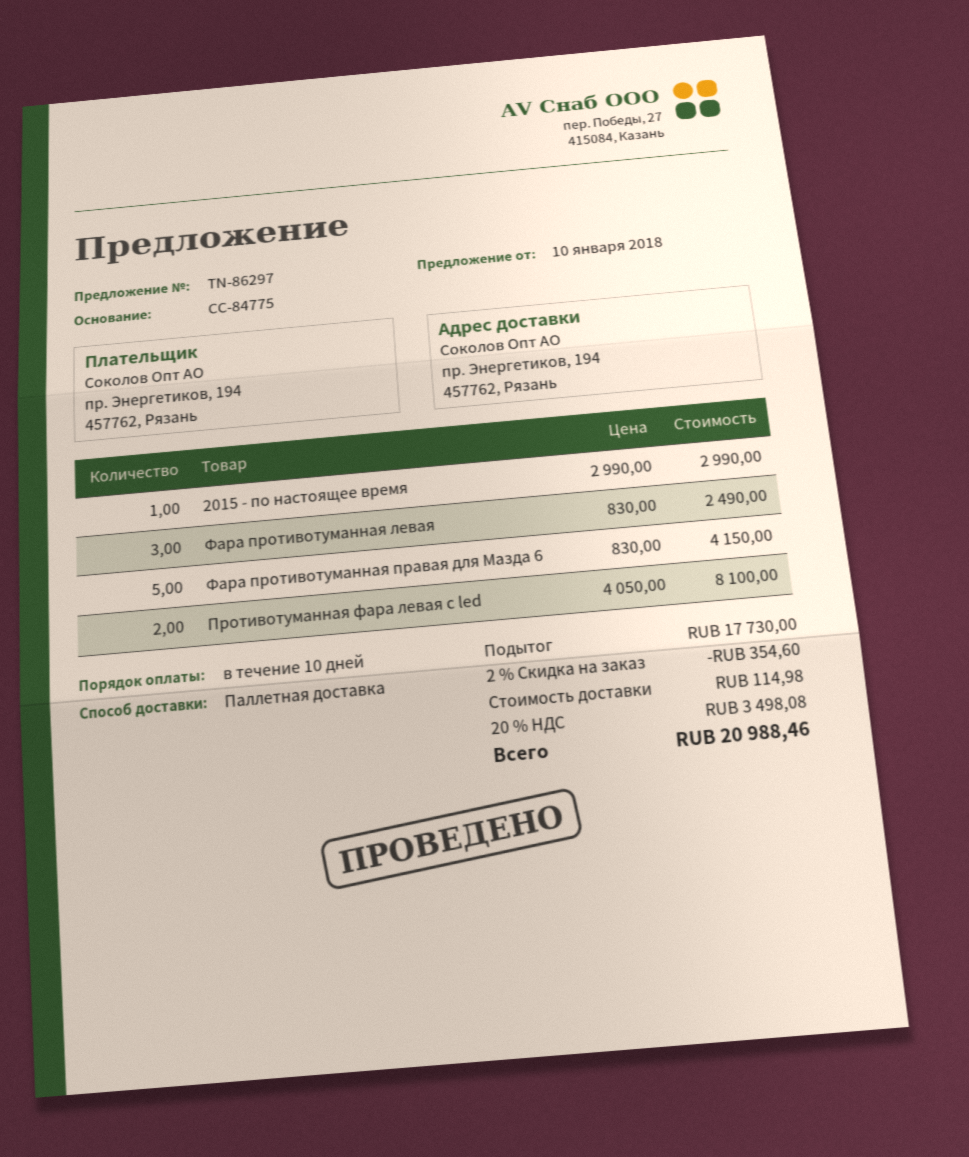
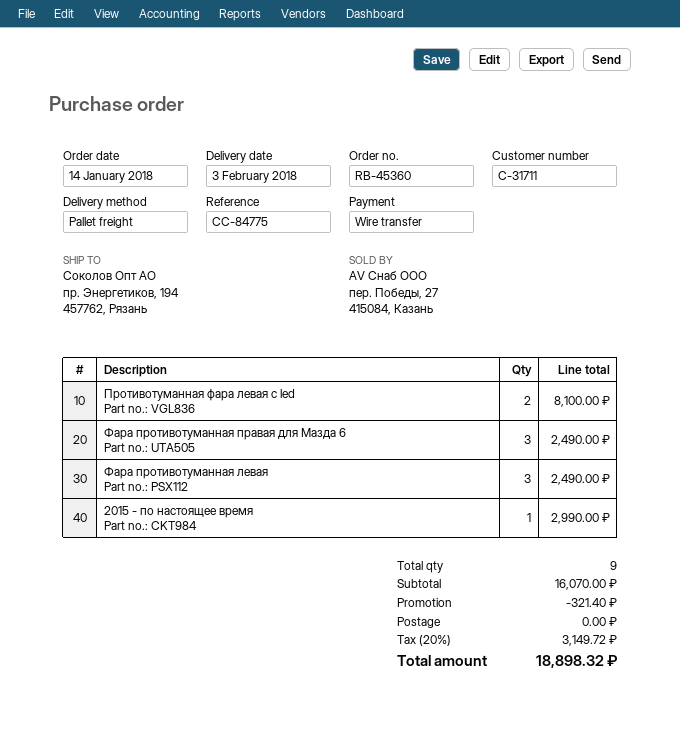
Фара противотуманная правая для Мазда 6: 5 for 4150.00 -> 3 for 2490.00
subtotal: 17730.00 -> 16070.00
discount: 354.60 -> 321.40
shipping: 114.98 -> 0.00
tax: 20% = 3498.08 -> 20% = 3149.72
total: 20988.46 -> 18898.32

